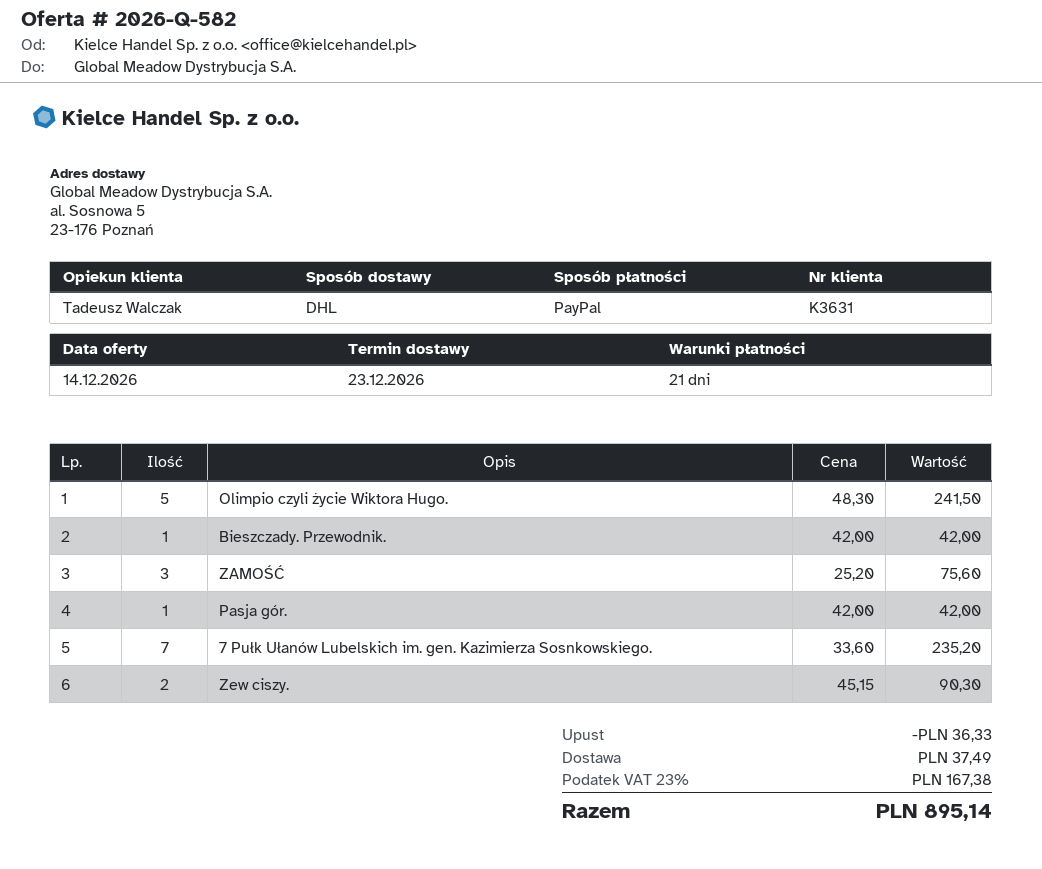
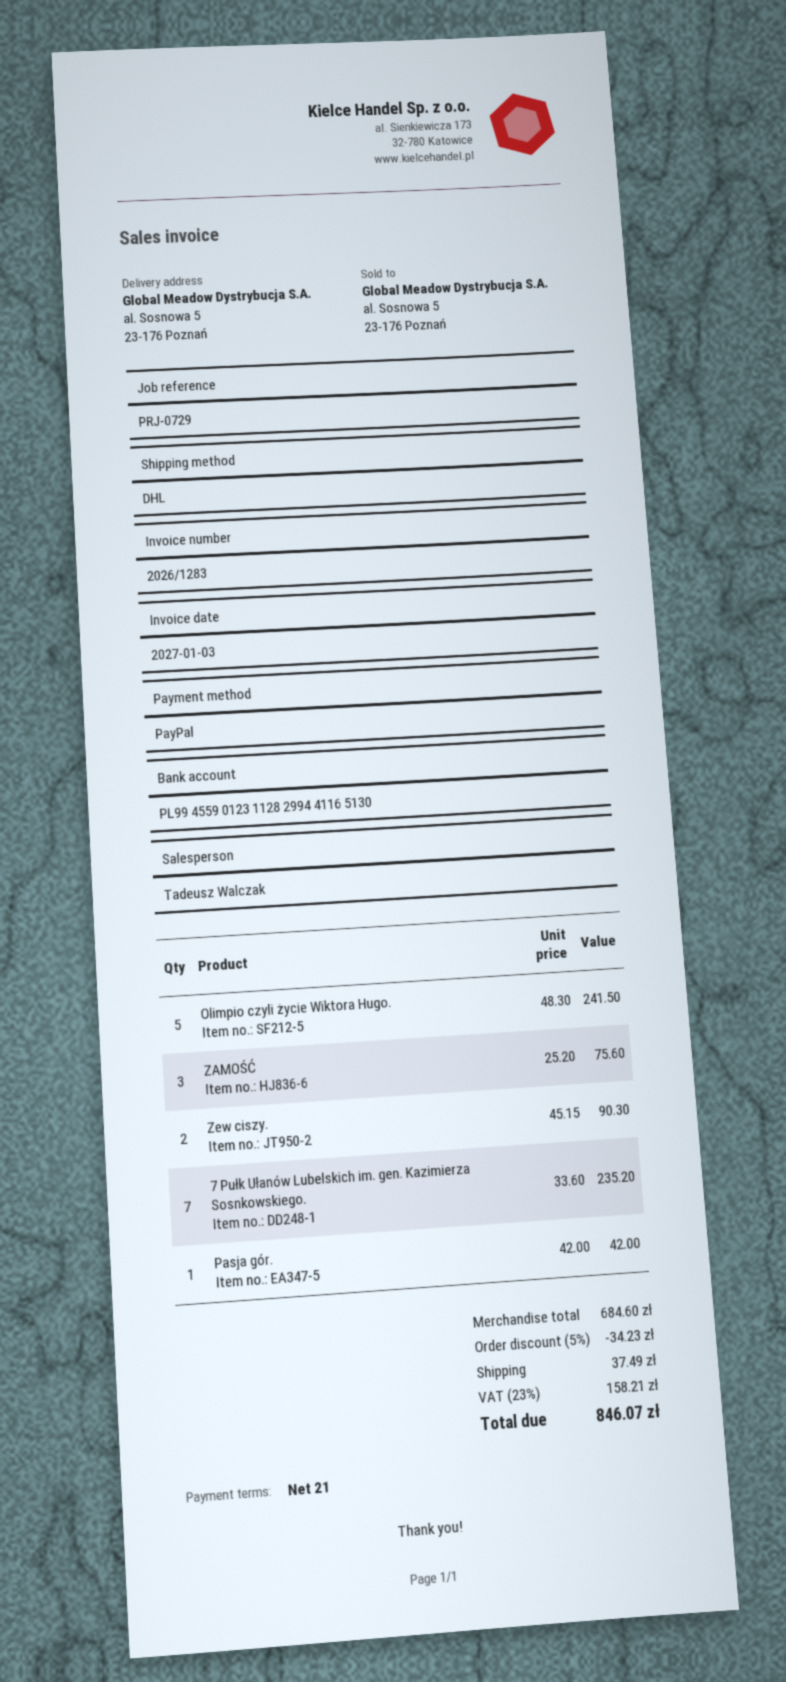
Bieszczady. Przewodnik.: 1 x 42.00 = 42.00 -> none
discount: 36.33 -> 34.23
tax: 23% = 167.38 -> 23% = 158.21
total: 895.14 -> 846.07

